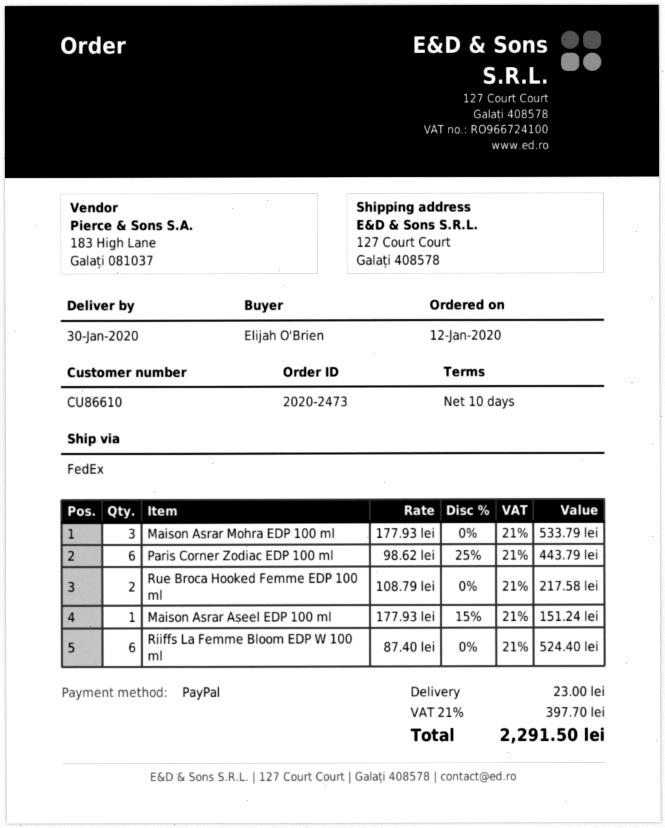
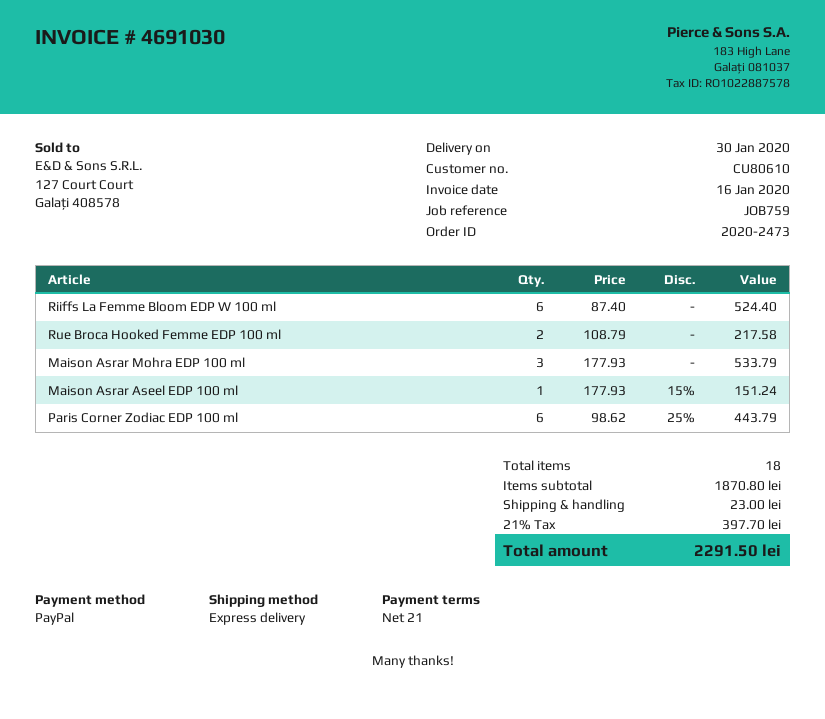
payment terms: 10 days -> 21 days
customer number: CU86610 -> CU80610
shipping method: FedEx -> express

